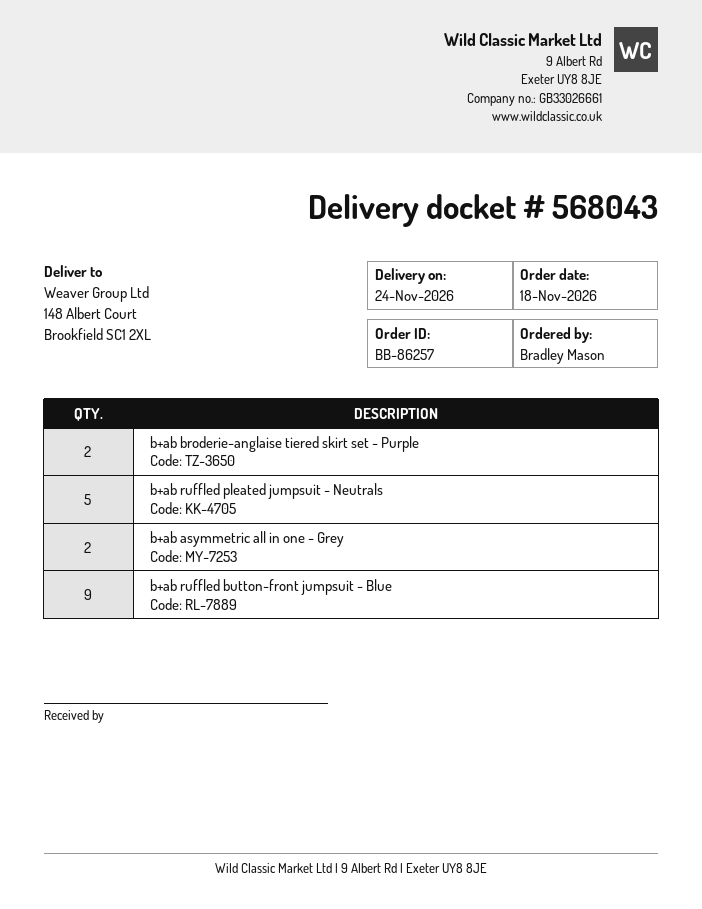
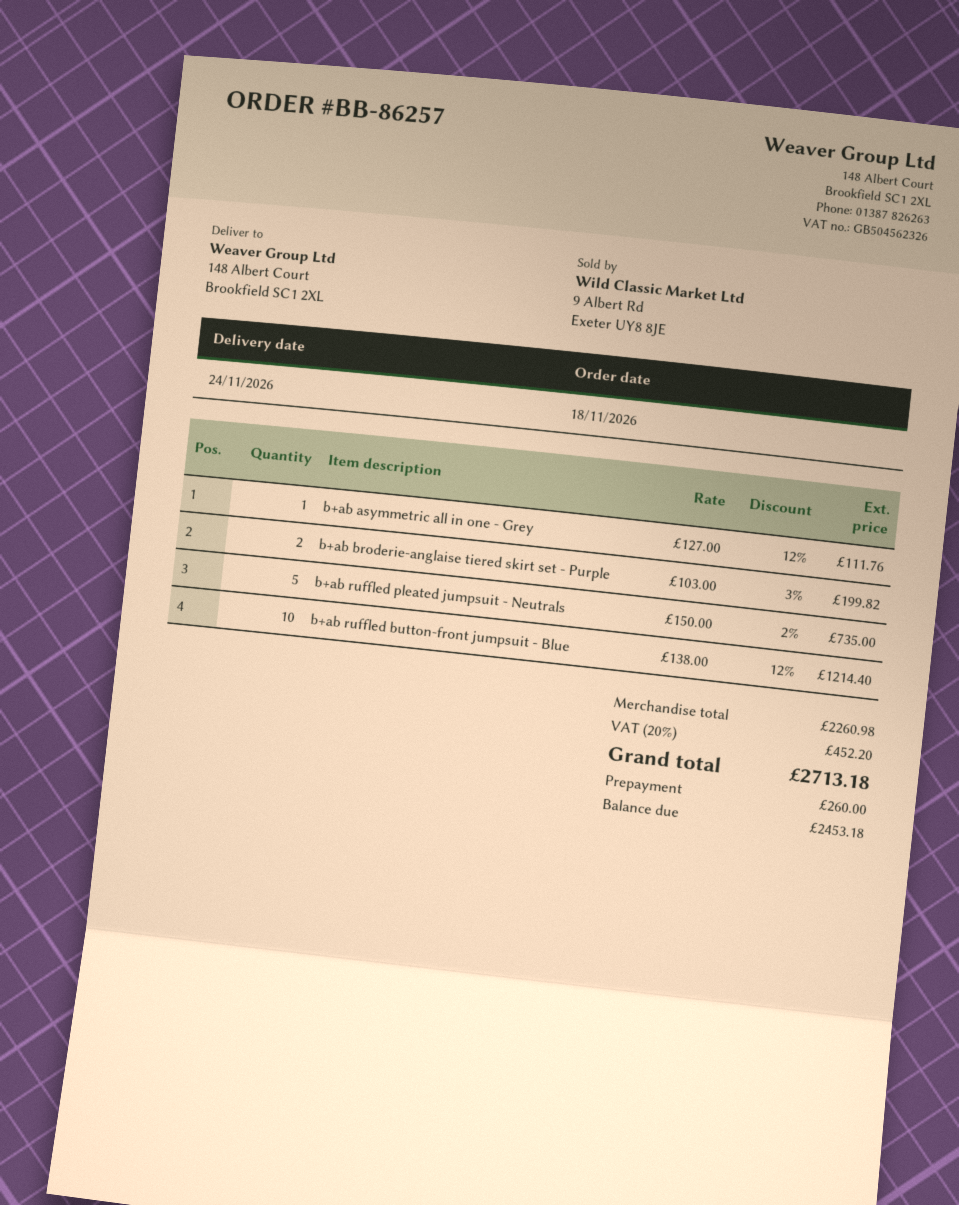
b+ab asymmetric all in one - Grey: 2 -> 1
b+ab ruffled button-front jumpsuit - Blue: 9 -> 10

